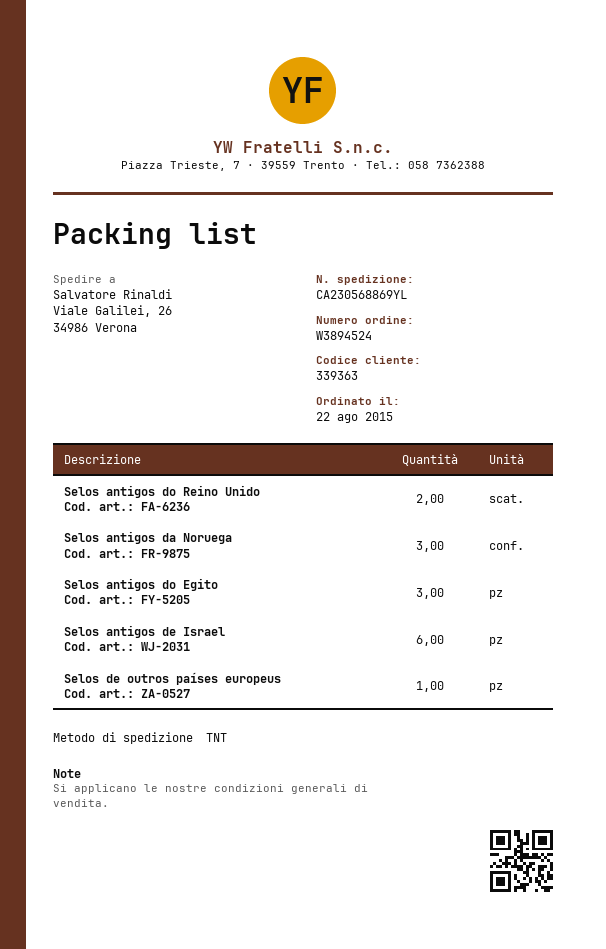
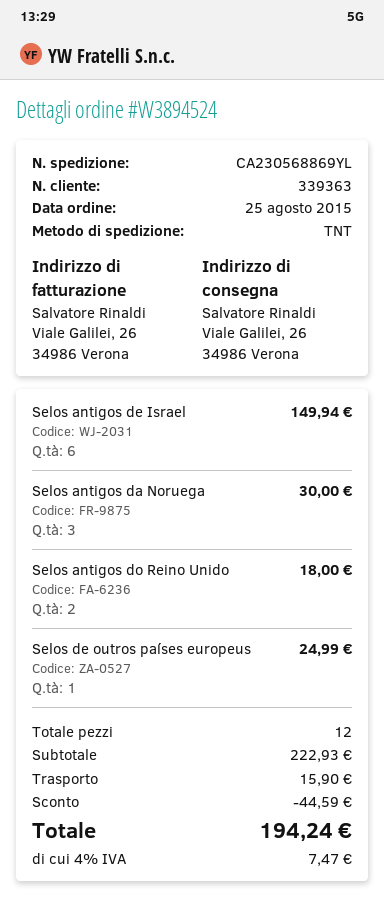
order date: 2015-08-22 -> 2015-08-25
Selos antigos do Egito: 3 -> none

